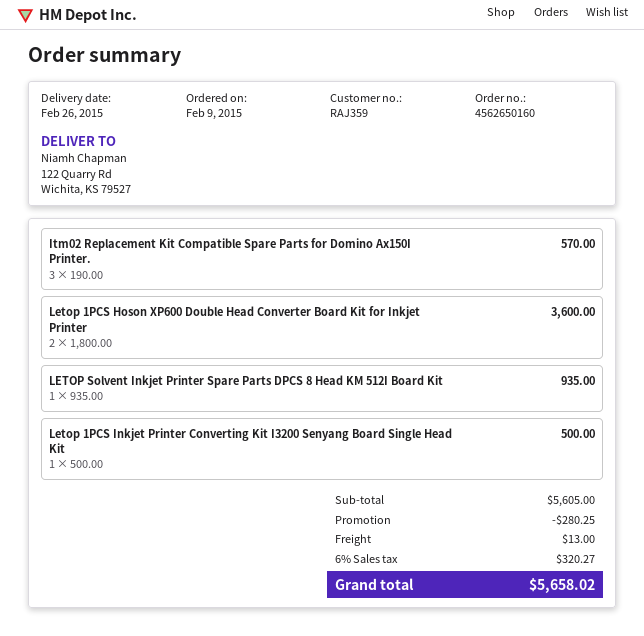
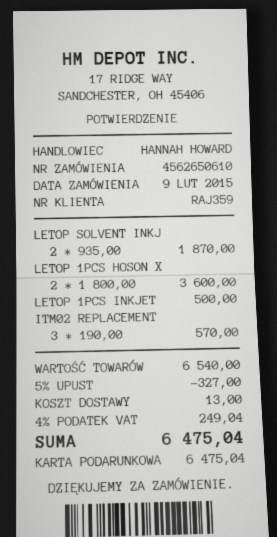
order number: 4562650160 -> 4562650610
LETOP Solvent Inkjet Printer Spare Parts DPCS 8 Head KM 512I Board Kit: 1 x 935.00 = 935.00 -> 2 x 935.00 = 1870.00
subtotal: 5605.00 -> 6540.00
discount: 280.25 -> 327.00
tax: 6% = 320.27 -> 4% = 249.04
total: 5658.02 -> 6475.04

